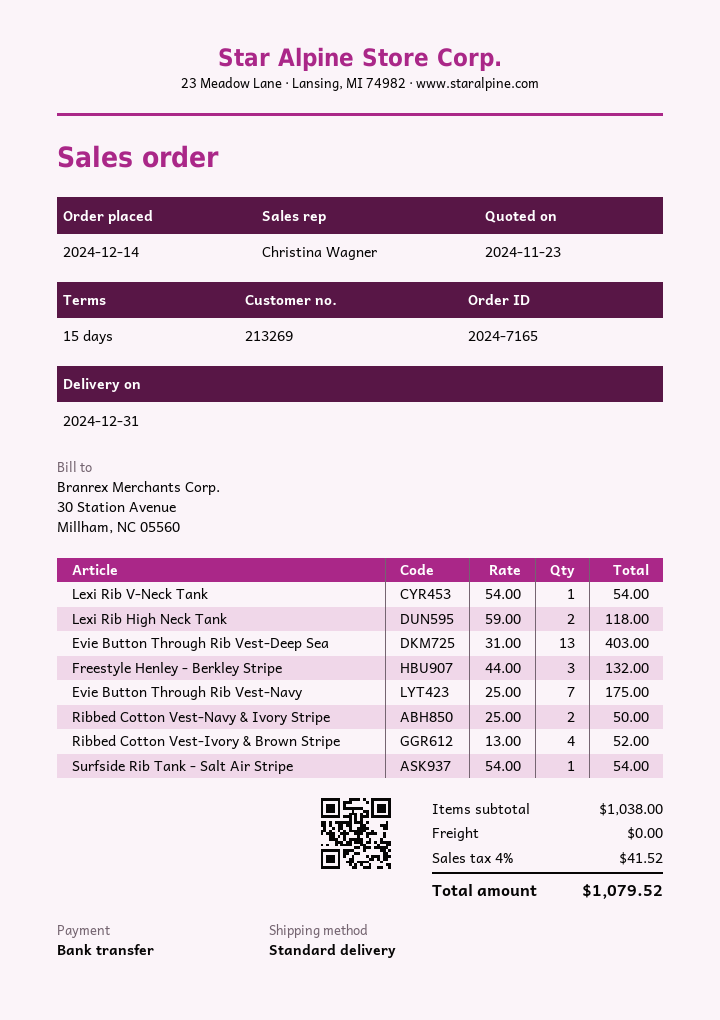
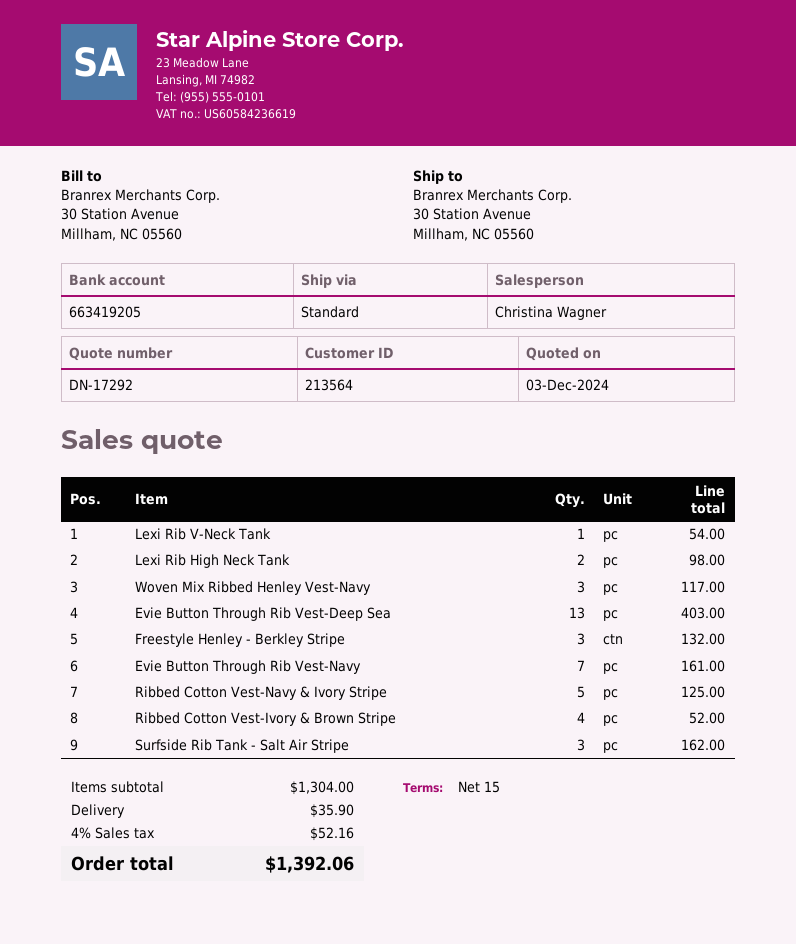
quote date: 2024-11-23 -> 2024-12-03
customer number: 213269 -> 213564
Lexi Rib High Neck Tank: 2 for 118.00 -> 2 for 98.00
Evie Button Through Rib Vest-Navy: 7 for 175.00 -> 7 for 161.00
Ribbed Cotton Vest-Navy & Ivory Stripe: 2 for 50.00 -> 5 for 125.00
Surfside Rib Tank - Salt Air Stripe: 1 for 54.00 -> 3 for 162.00
Woven Mix Ribbed Henley Vest-Navy: none -> 3 for 117.00
subtotal: 1038.00 -> 1304.00
shipping: 0.00 -> 35.90
tax: 4% = 41.52 -> 4% = 52.16
total: 1079.52 -> 1392.06

